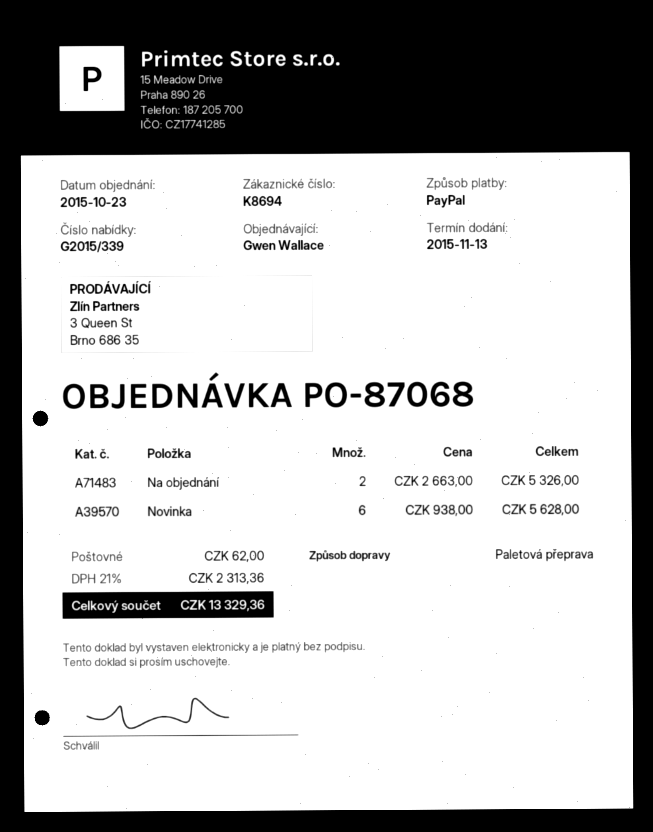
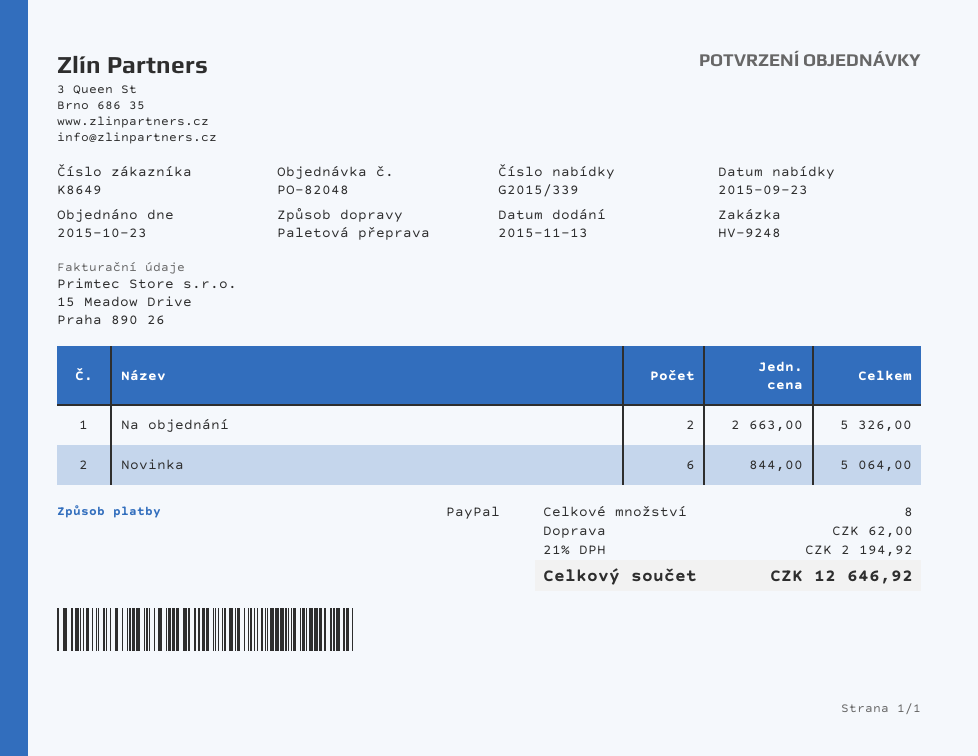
order number: PO-87068 -> PO-82048
customer number: K8694 -> K8649
Novinka: 6 x 938.00 = 5628.00 -> 6 x 844.00 = 5064.00
tax: 21% = 2313.36 -> 21% = 2194.92
total: 13329.36 -> 12646.92

